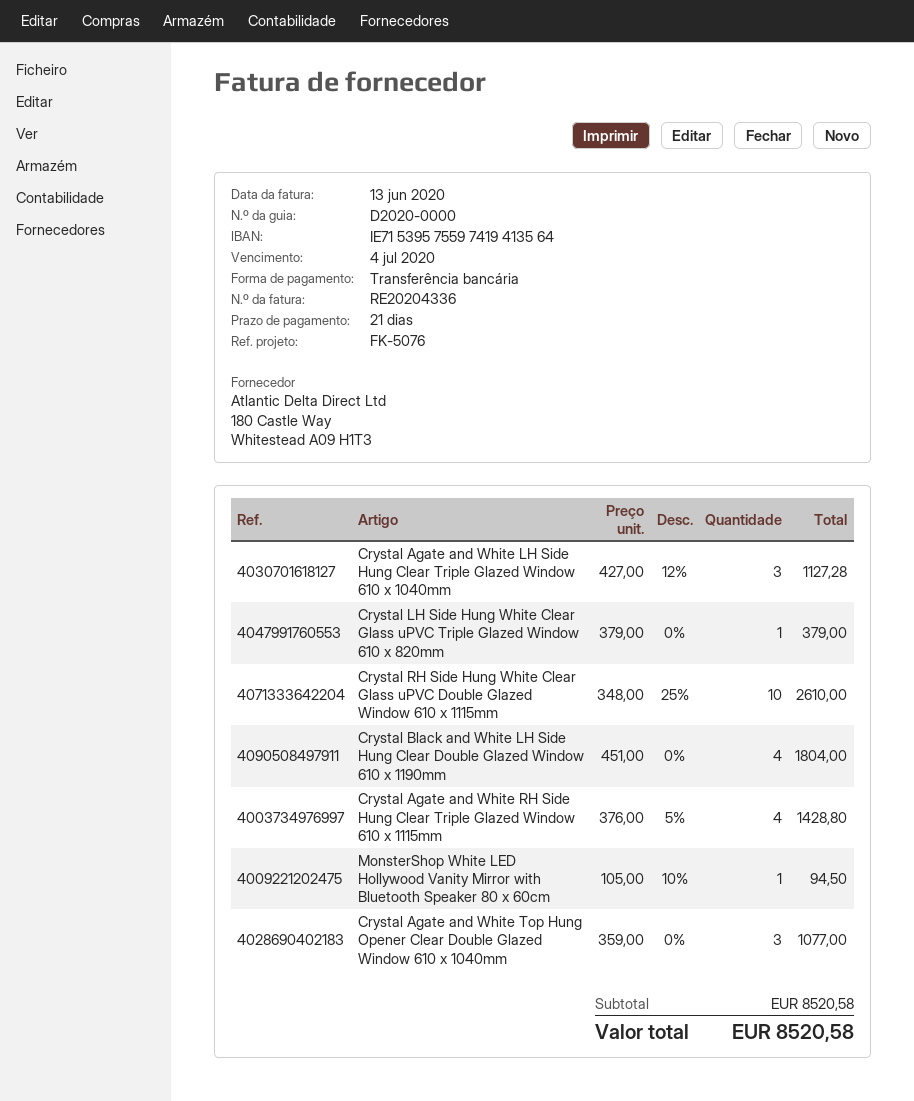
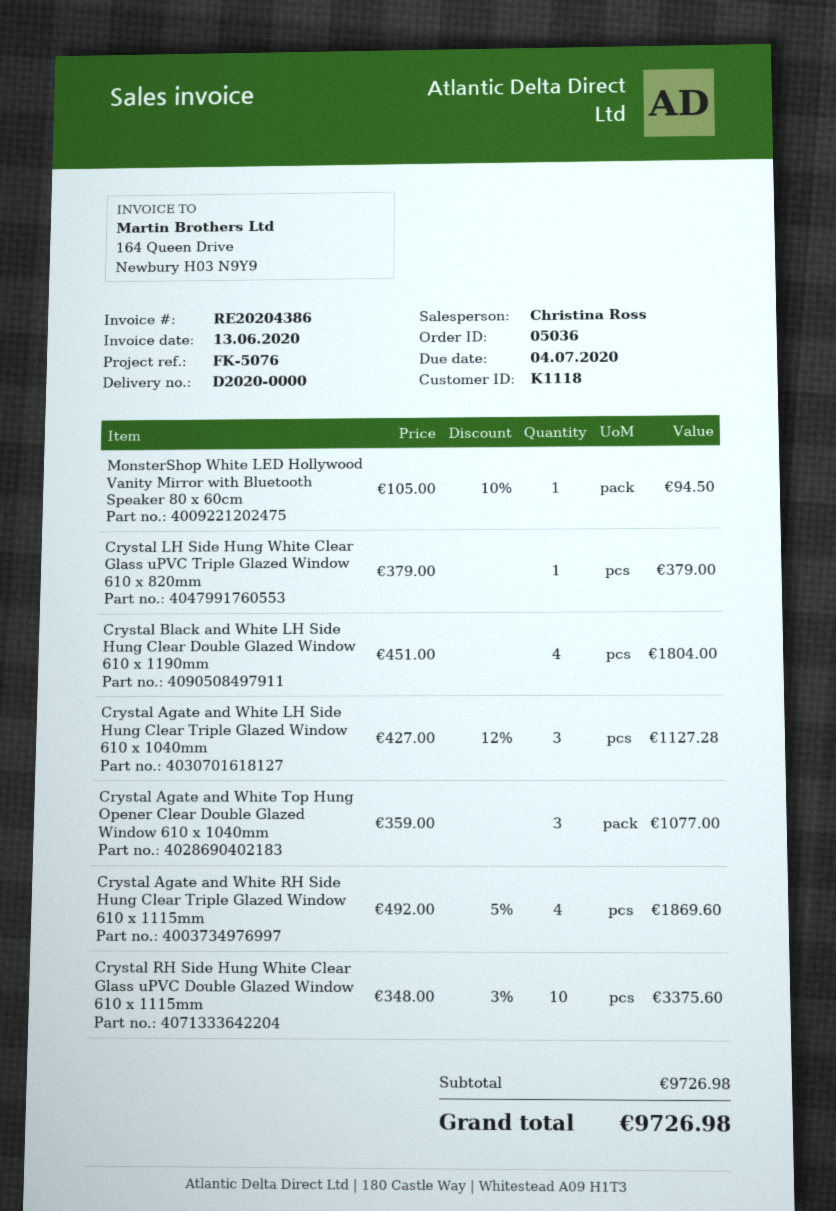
invoice number: RE20204336 -> RE20204386
Crystal RH Side Hung White Clear Glass uPVC Double Glazed Window 610 x 1115mm: 10 x 348.00 - 25% = 2610.00 -> 10 x 348.00 - 3% = 3375.60
Crystal Agate and White RH Side Hung Clear Triple Glazed Window 610 x 1115mm: 4 x 376.00 - 5% = 1428.80 -> 4 x 492.00 - 5% = 1869.60
subtotal: 8520.58 -> 9726.98
total: 8520.58 -> 9726.98

